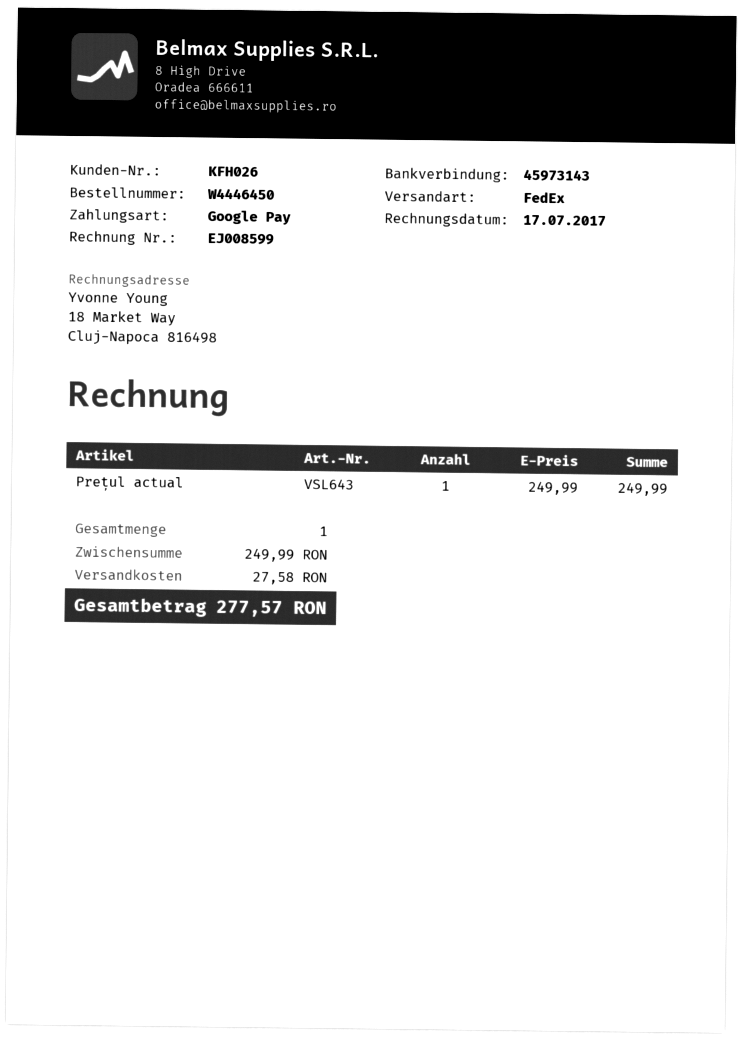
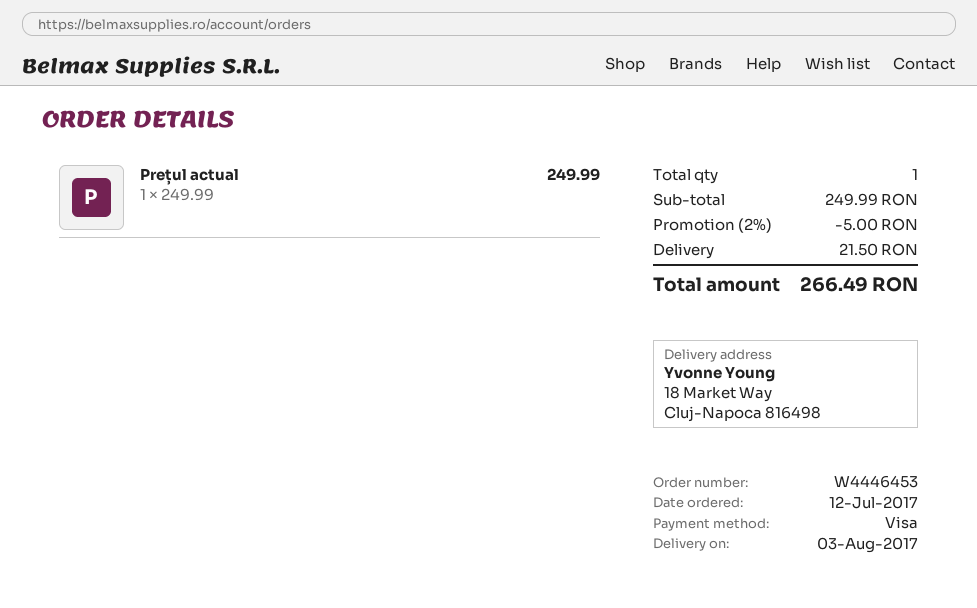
order number: W4446450 -> W4446453
payment method: Google Pay -> Visa
discount: none -> 2% = 5.00
shipping: 27.58 -> 21.50
total: 277.57 -> 266.49

